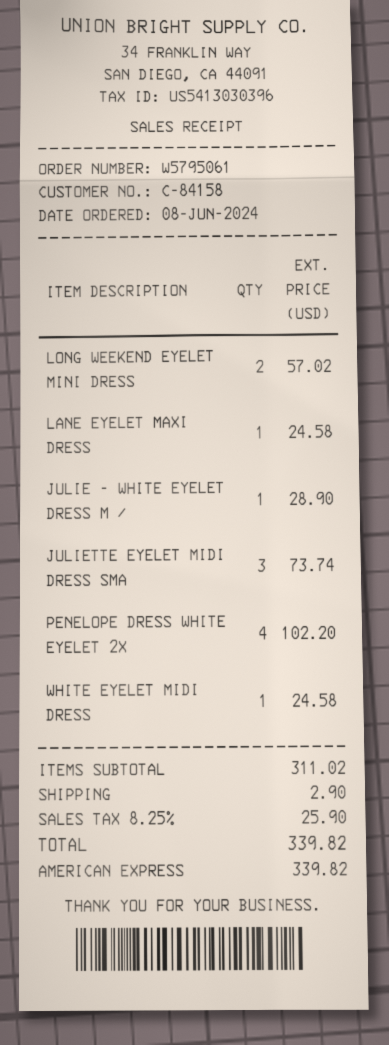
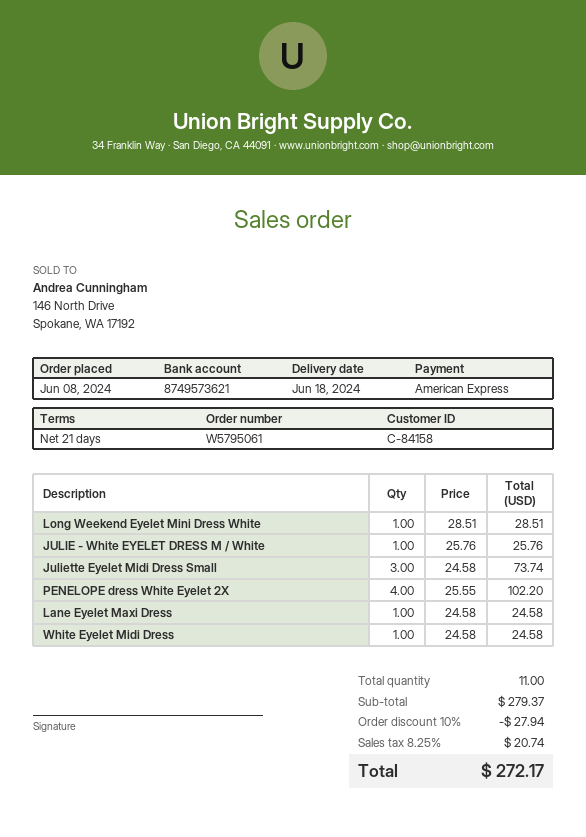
LONG WEEKEND EYELET MINI DRESS: 2 for 57.02 -> 1 for 28.51
JULIE - WHITE EYELET DRESS M /: 1 for 28.90 -> 1 for 25.76
subtotal: 311.02 -> 279.37
discount: none -> 10% = 27.94
shipping: 2.90 -> none
tax: 8.25% = 25.90 -> 8.25% = 20.74
total: 339.82 -> 272.17

